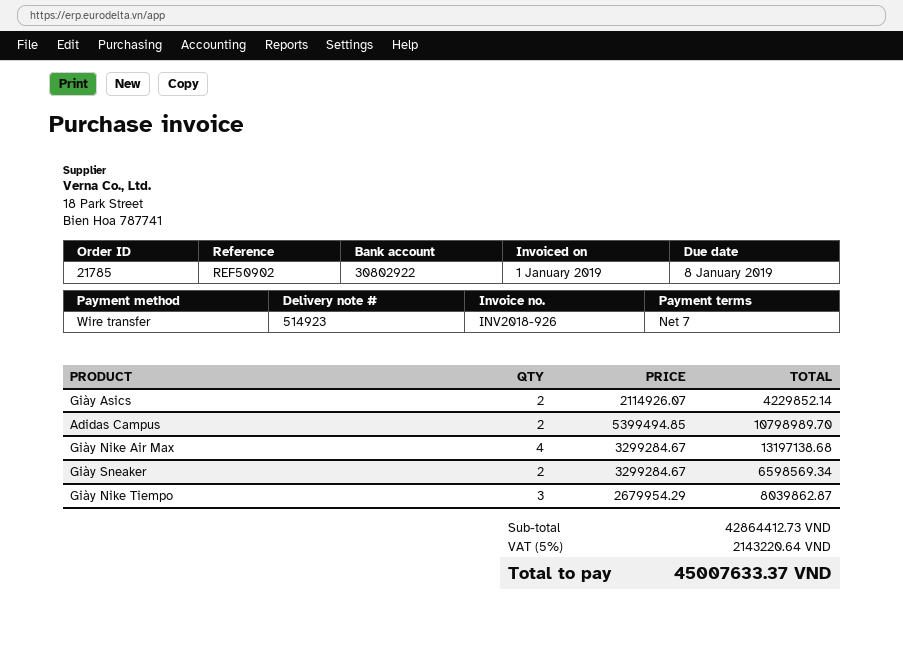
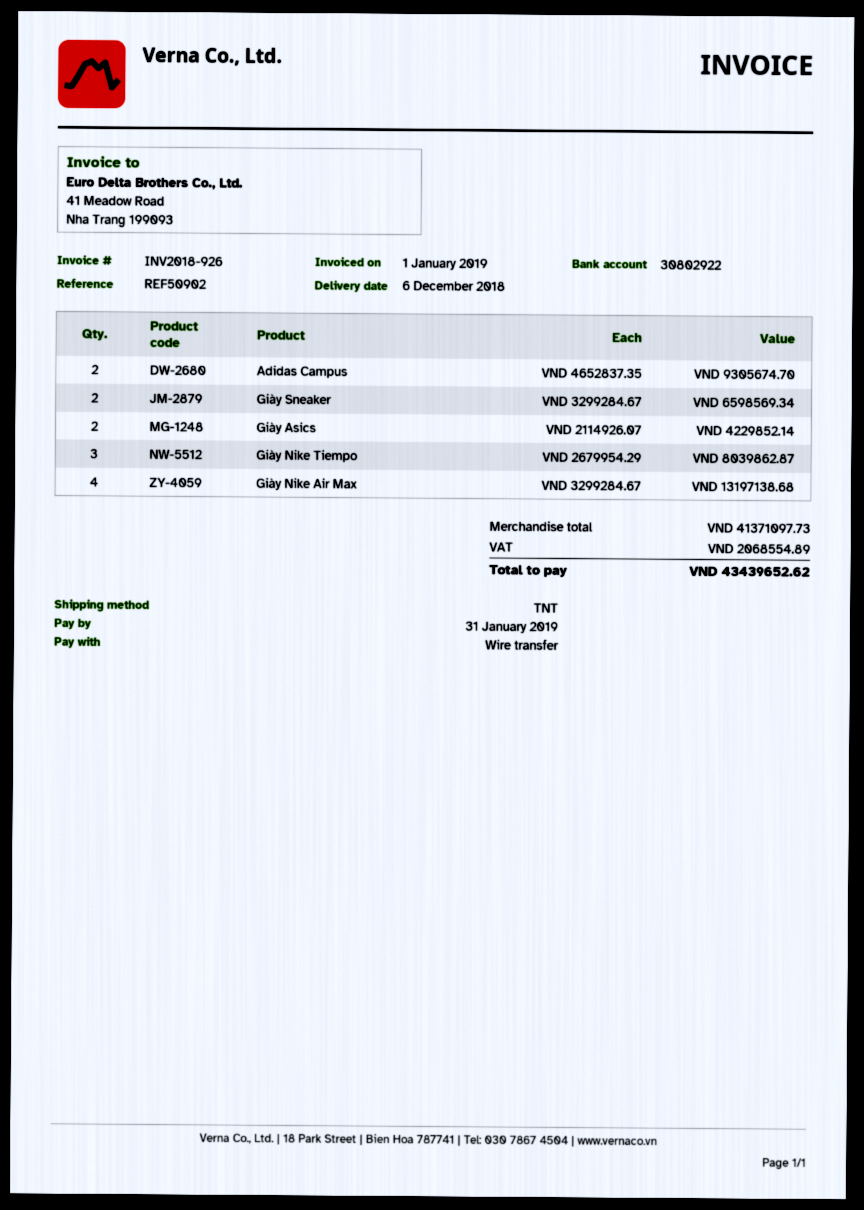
due date: 2019-01-08 -> 2019-01-31
Adidas Campus: 2 x 5399494.85 = 10798989.70 -> 2 x 4652837.35 = 9305674.70
subtotal: 42864412.73 -> 41371097.73
tax: 2143220.64 -> 2068554.89
total: 45007633.37 -> 43439652.62

